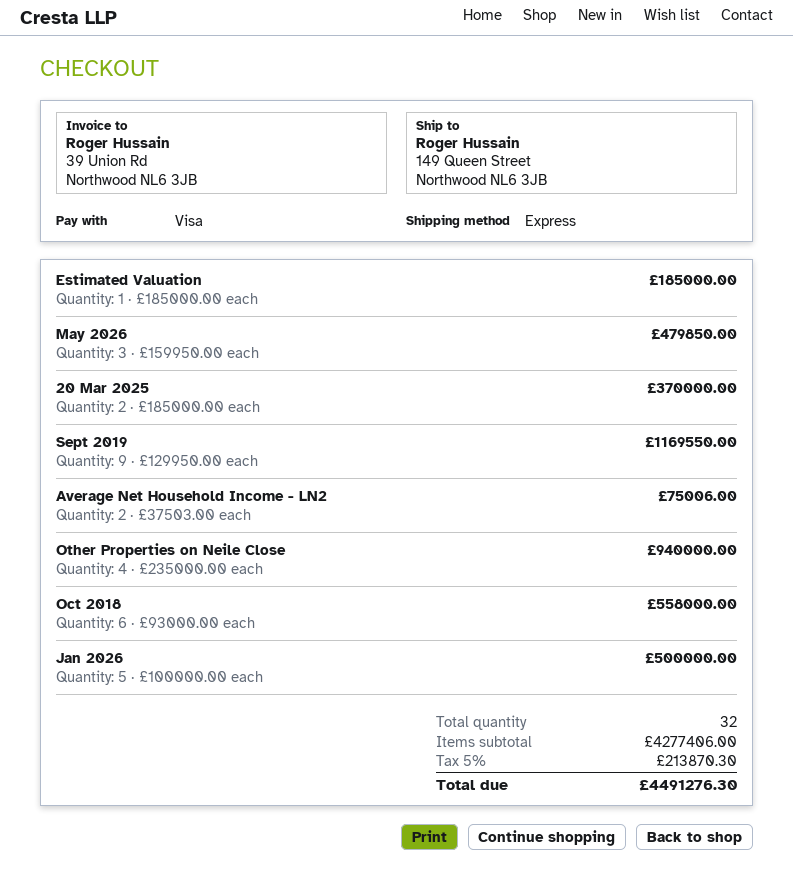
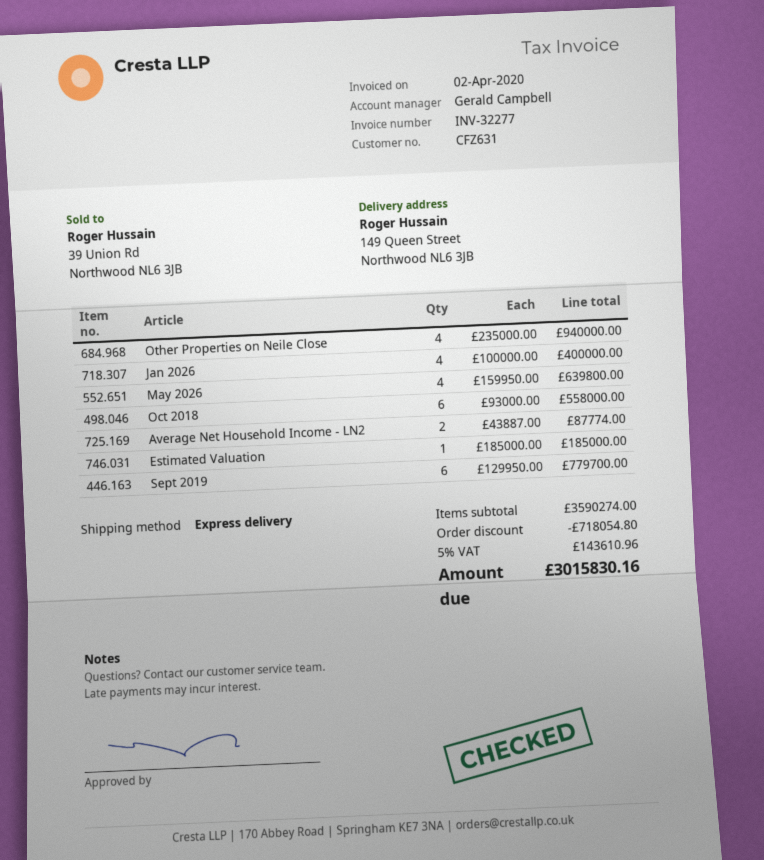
May 2026: 3 x 159950.00 = 479850.00 -> 4 x 159950.00 = 639800.00
20 Mar 2025: 2 x 185000.00 = 370000.00 -> none
Sept 2019: 9 x 129950.00 = 1169550.00 -> 6 x 129950.00 = 779700.00
Average Net Household Income - LN2: 2 x 37503.00 = 75006.00 -> 2 x 43887.00 = 87774.00
Jan 2026: 5 x 100000.00 = 500000.00 -> 4 x 100000.00 = 400000.00
subtotal: 4277406.00 -> 3590274.00
discount: none -> 718054.80
tax: 5% = 213870.30 -> 5% = 143610.96
total: 4491276.30 -> 3015830.16

